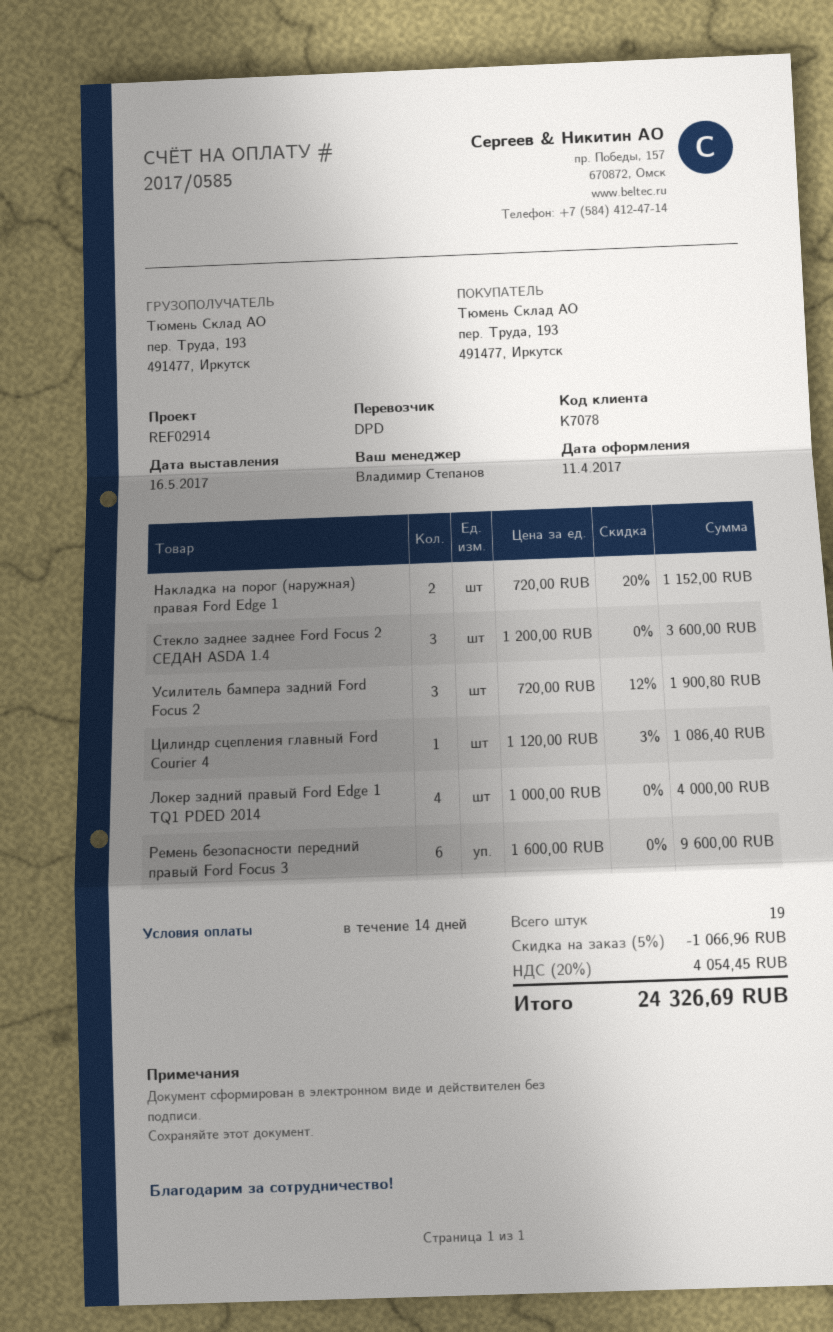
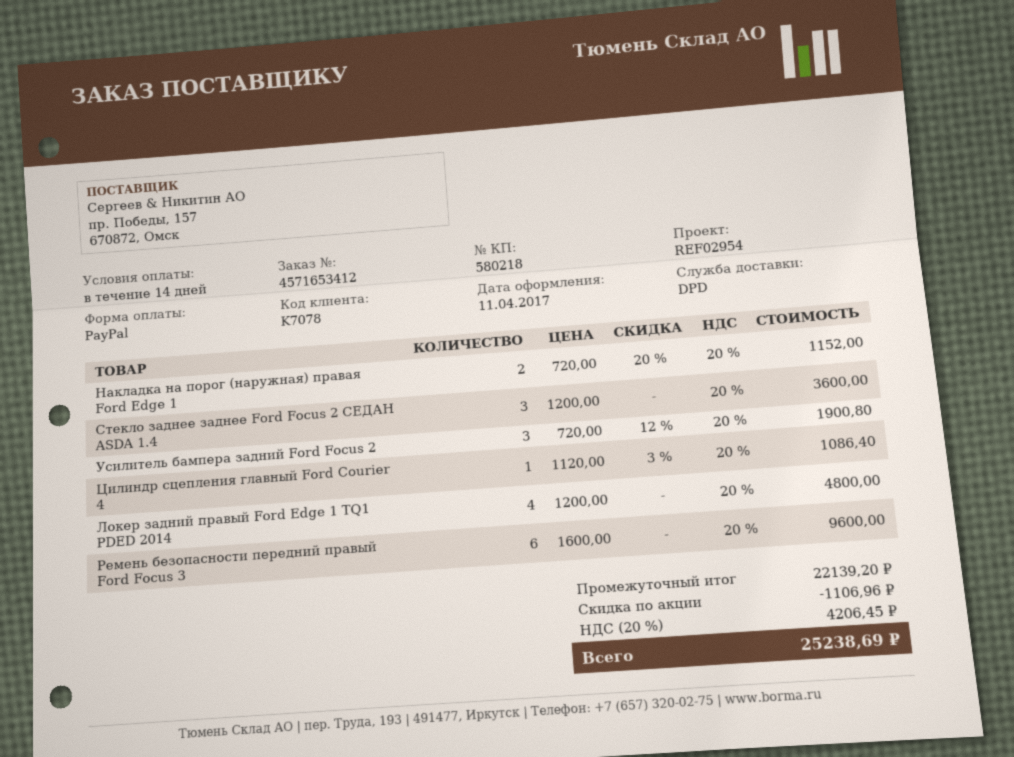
reference: REF02914 -> REF02954
Локер задний правый Ford Edge 1 TQ1 PDED 2014: 4 x 1000.00 = 4000.00 -> 4 x 1200.00 = 4800.00
discount: 1066.96 -> 1106.96
tax: 20% = 4054.45 -> 20% = 4206.45
total: 24326.69 -> 25238.69

